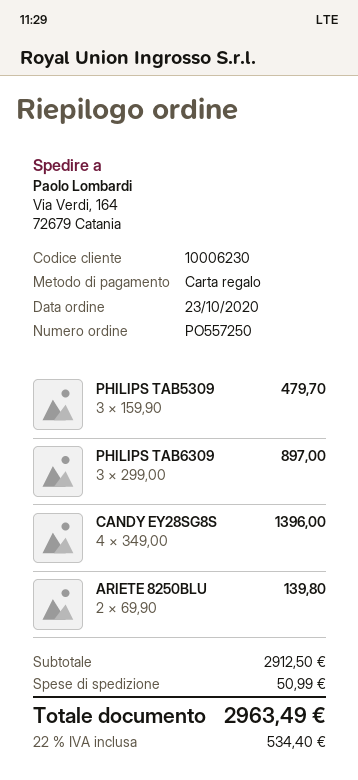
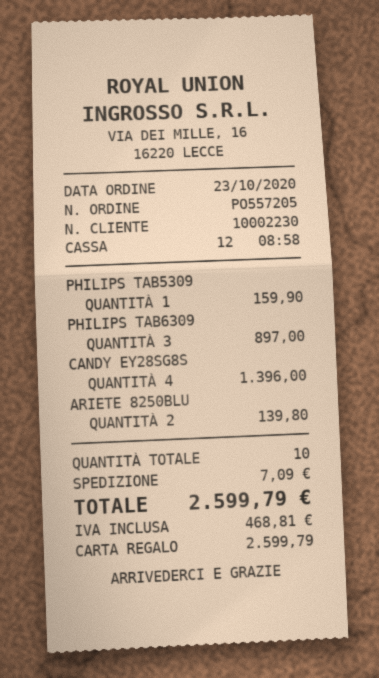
order number: PO557250 -> PO557205
customer number: 10006230 -> 10002230
PHILIPS TAB5309: 3 for 479.70 -> 1 for 159.90
shipping: 50.99 -> 7.09
tax: 534.40 -> 468.81
total: 2963.49 -> 2599.79

